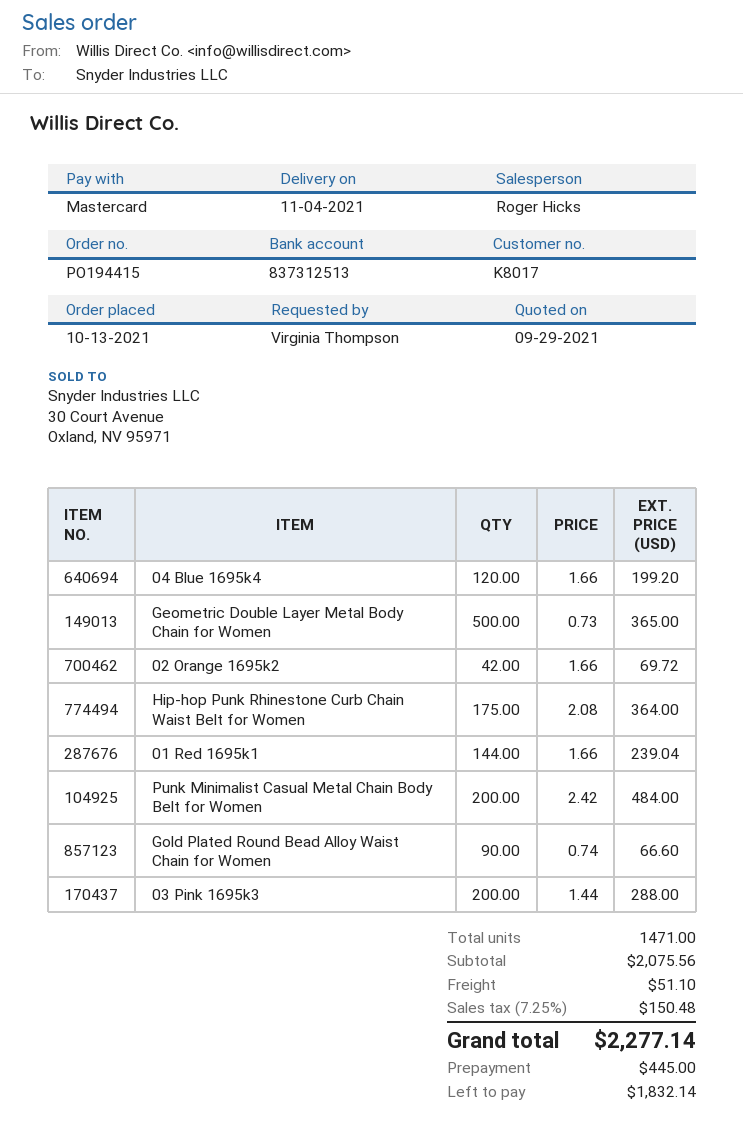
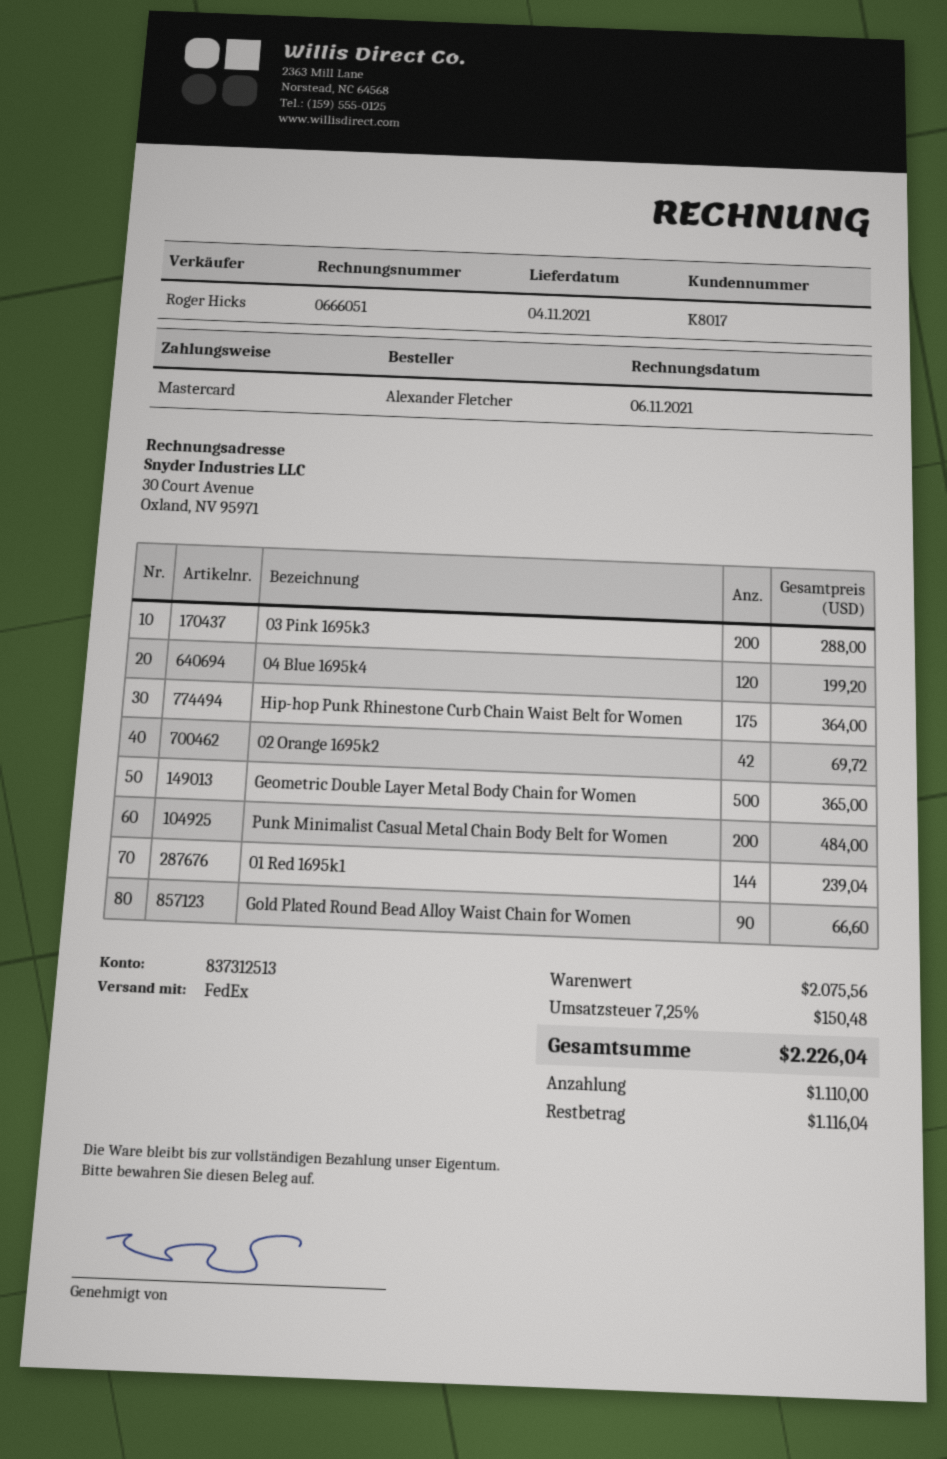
ordered by: Virginia Thompson -> Alexander Fletcher
shipping: 51.10 -> none
total: 2277.14 -> 2226.04
deposit: 445.00 -> 1110.00
balance: 1832.14 -> 1116.04

